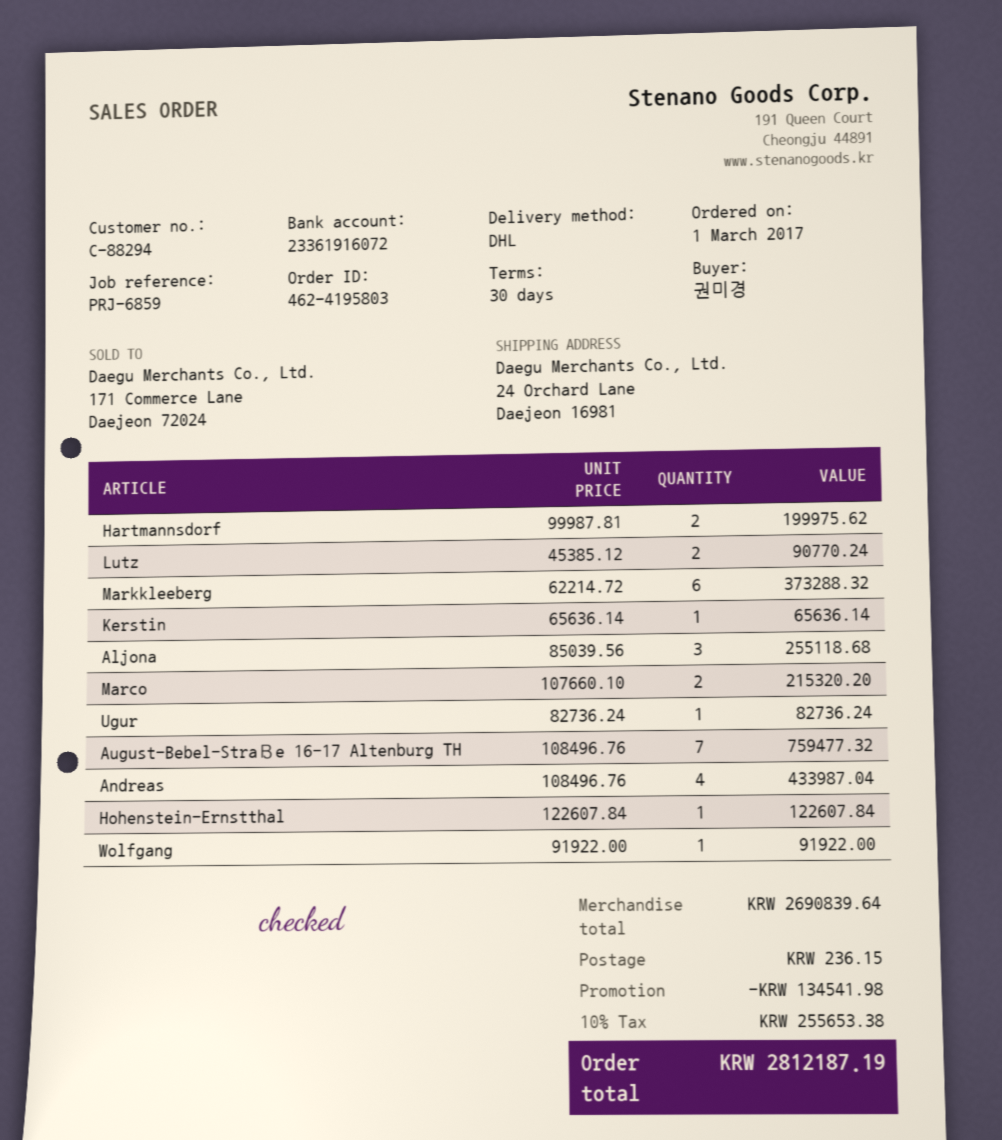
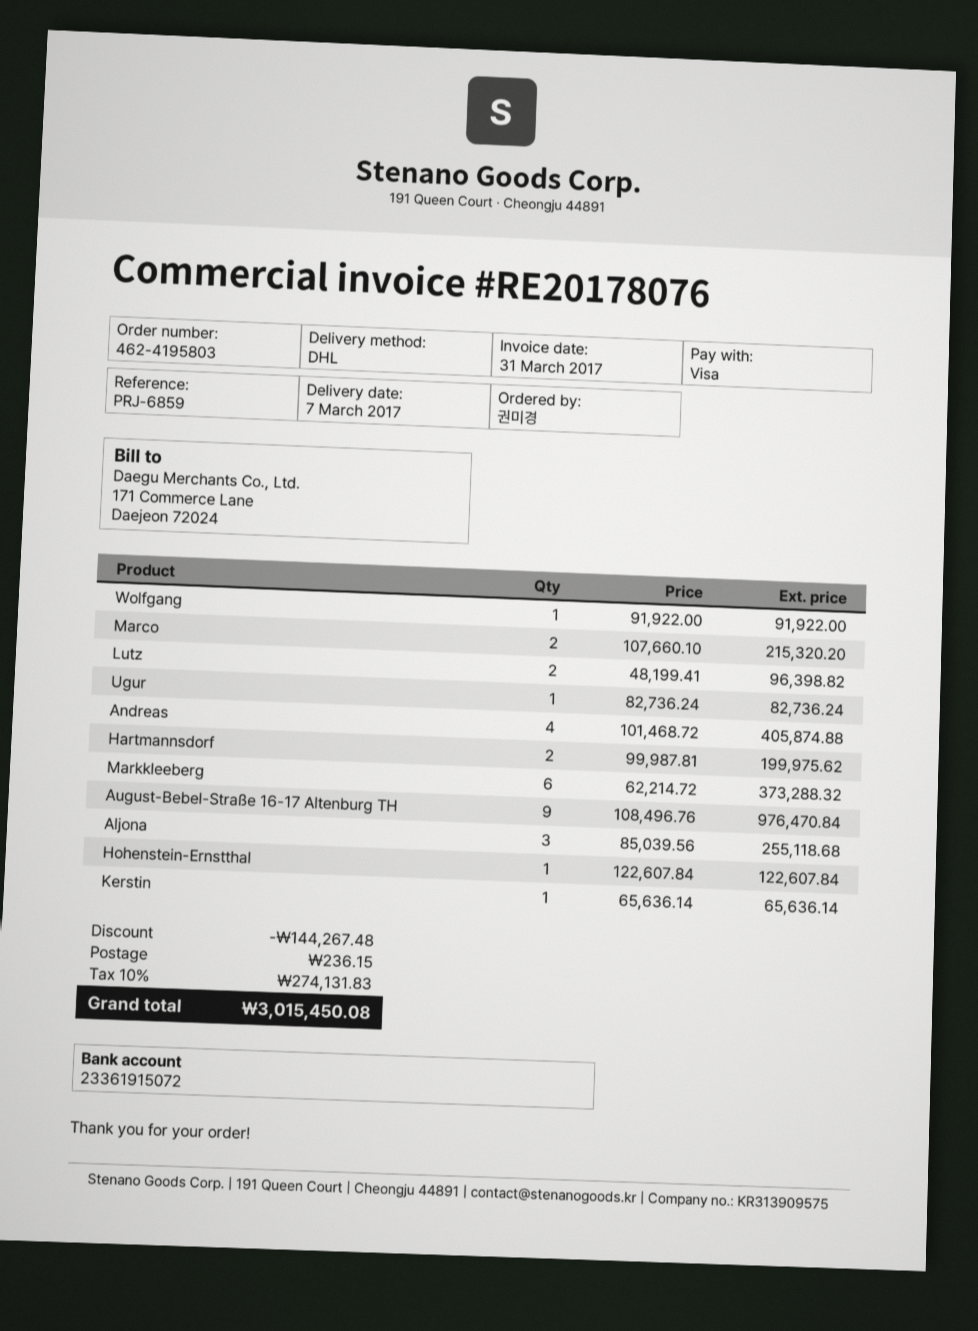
bank account: 23361916072 -> 23361915072
Lutz: 2 x 45385.12 = 90770.24 -> 2 x 48199.41 = 96398.82
August-Bebel-Straße 16-17 Altenburg TH: 7 x 108496.76 = 759477.32 -> 9 x 108496.76 = 976470.84
Andreas: 4 x 108496.76 = 433987.04 -> 4 x 101468.72 = 405874.88
discount: 134541.98 -> 144267.48
tax: 10% = 255653.38 -> 10% = 274131.83
total: 2812187.19 -> 3015450.08

